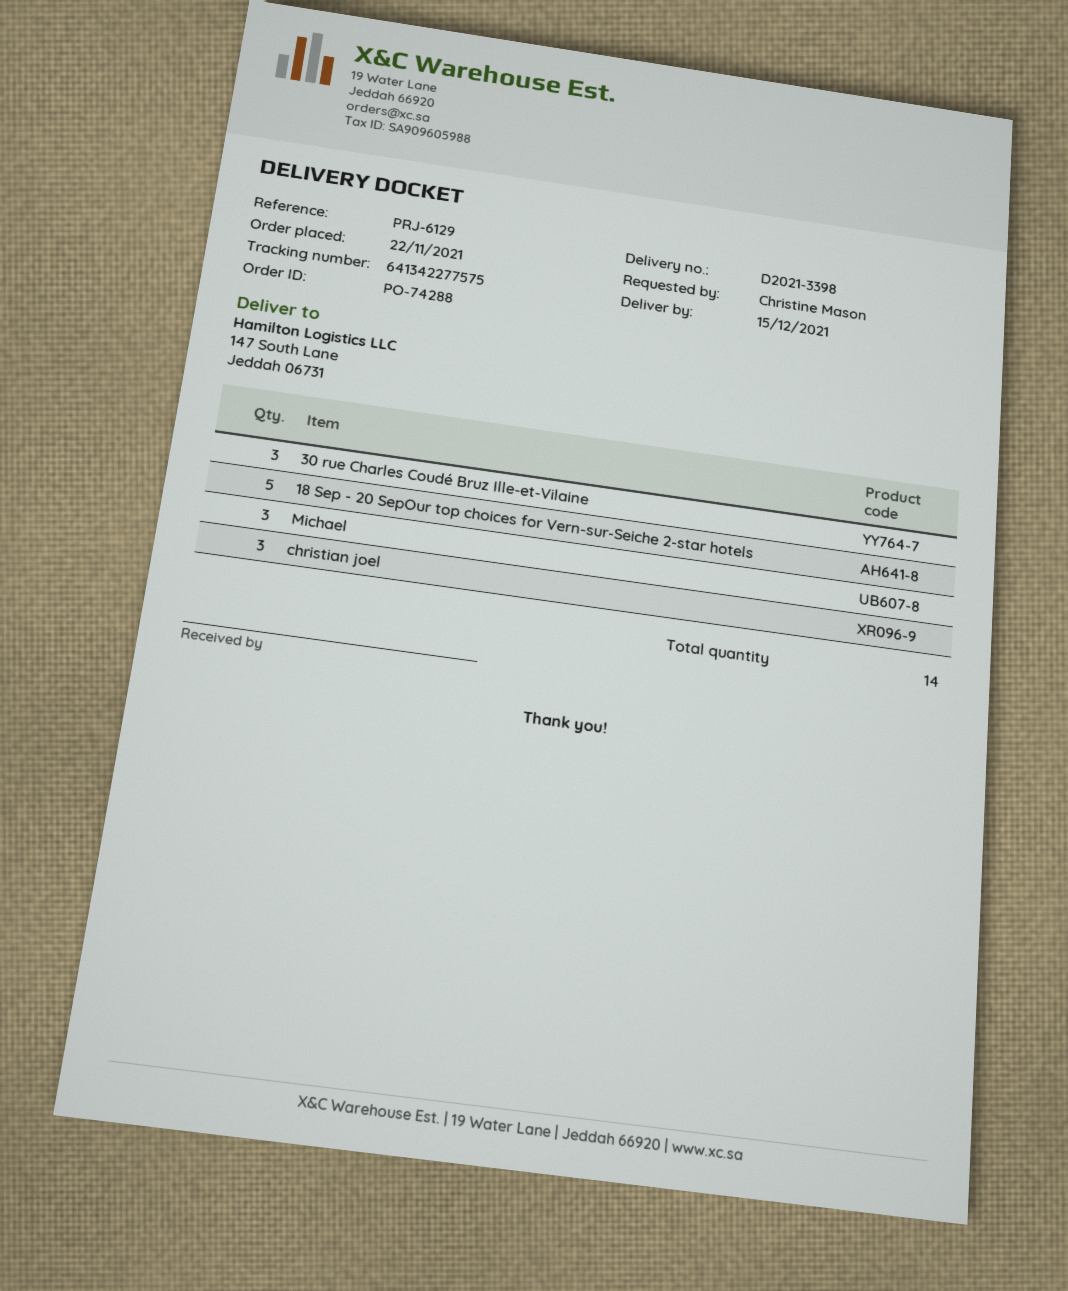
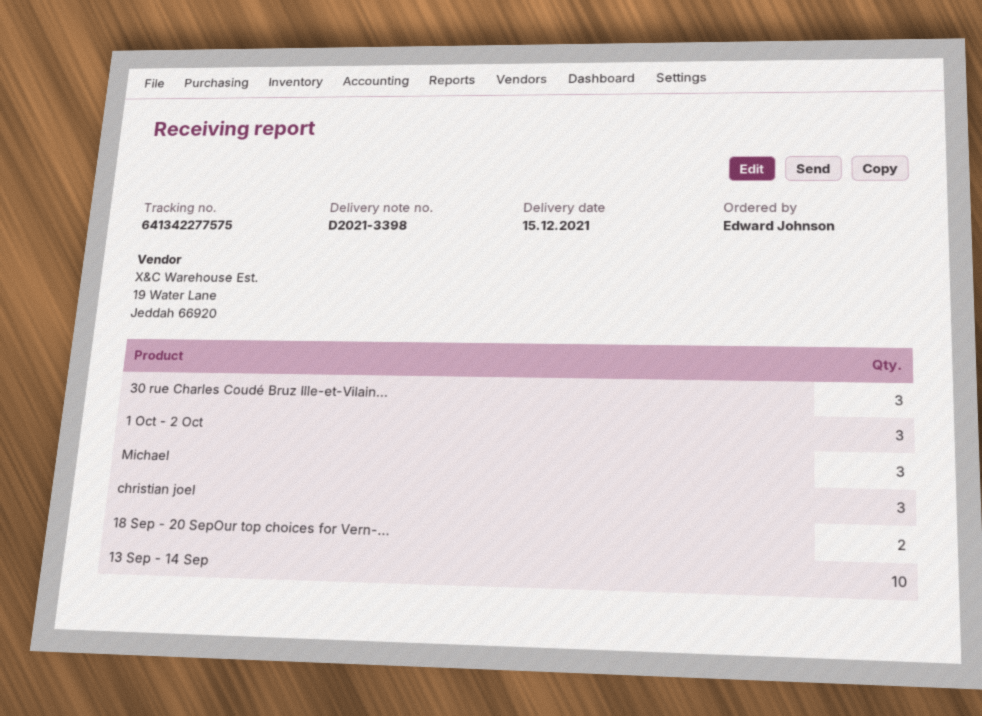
ordered by: Christine Mason -> Edward Johnson
18 Sep - 20 SepOur top choices for Vern-sur-Seiche 2-star hotels: 5 -> 2
1 Oct - 2 Oct: none -> 3
13 Sep - 14 Sep: none -> 10

